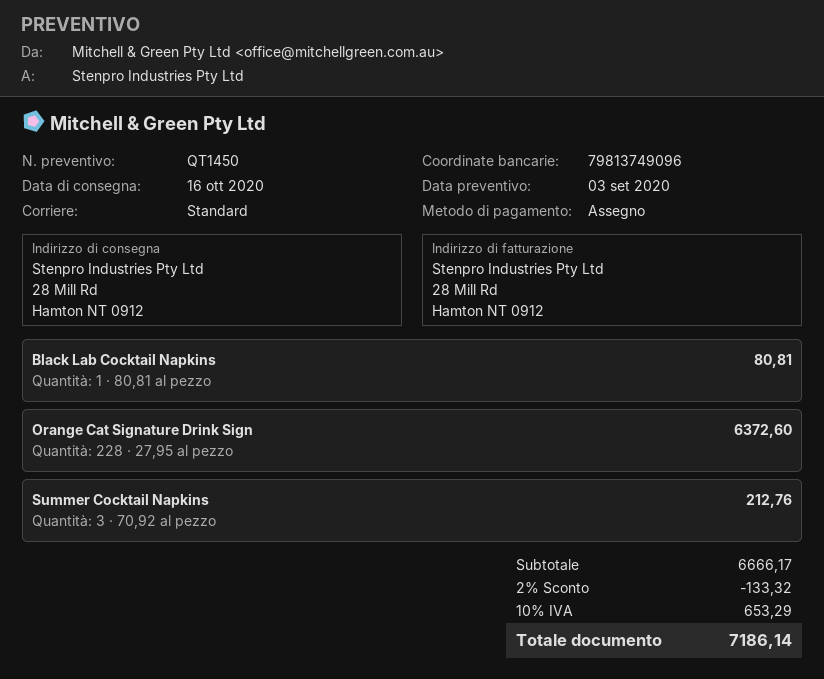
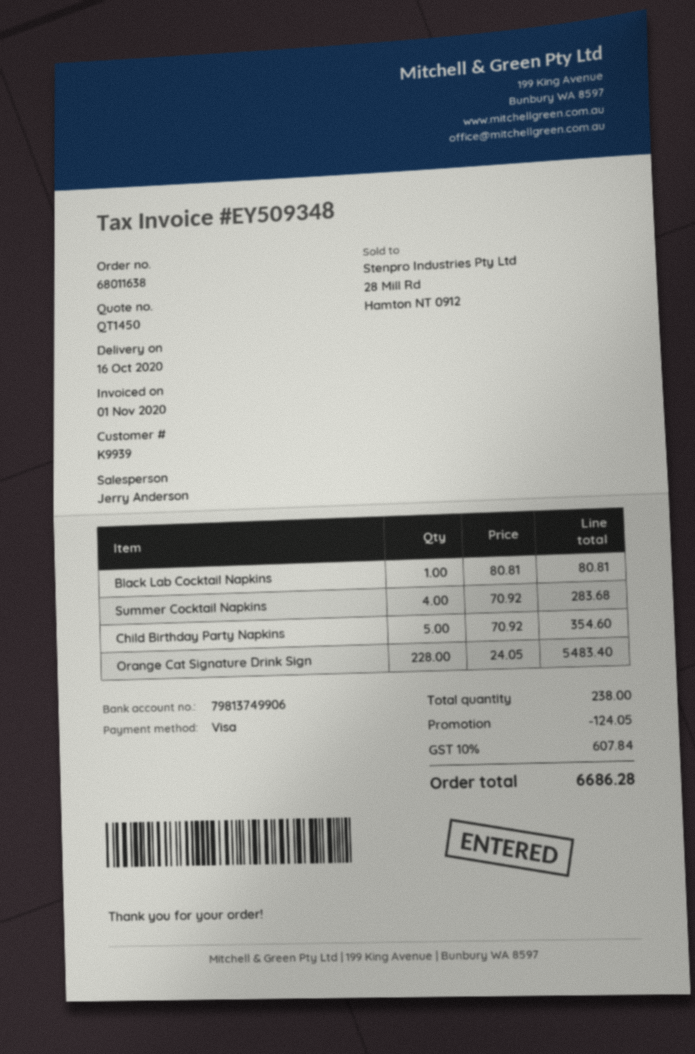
payment method: cheque -> Visa
bank account: 79813749096 -> 79813749906
Orange Cat Signature Drink Sign: 228 x 27.95 = 6372.60 -> 228 x 24.05 = 5483.40
Summer Cocktail Napkins: 3 x 70.92 = 212.76 -> 4 x 70.92 = 283.68
Child Birthday Party Napkins: none -> 5 x 70.92 = 354.60
discount: 133.32 -> 124.05
tax: 10% = 653.29 -> 10% = 607.84
total: 7186.14 -> 6686.28

